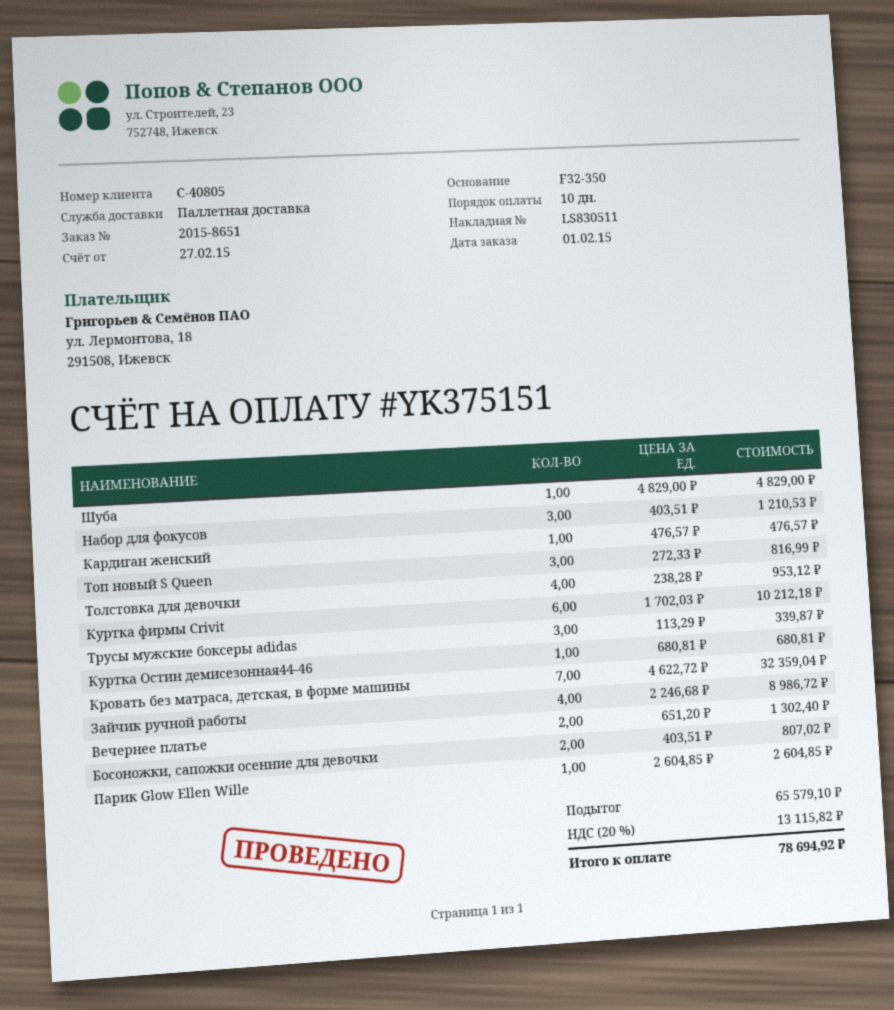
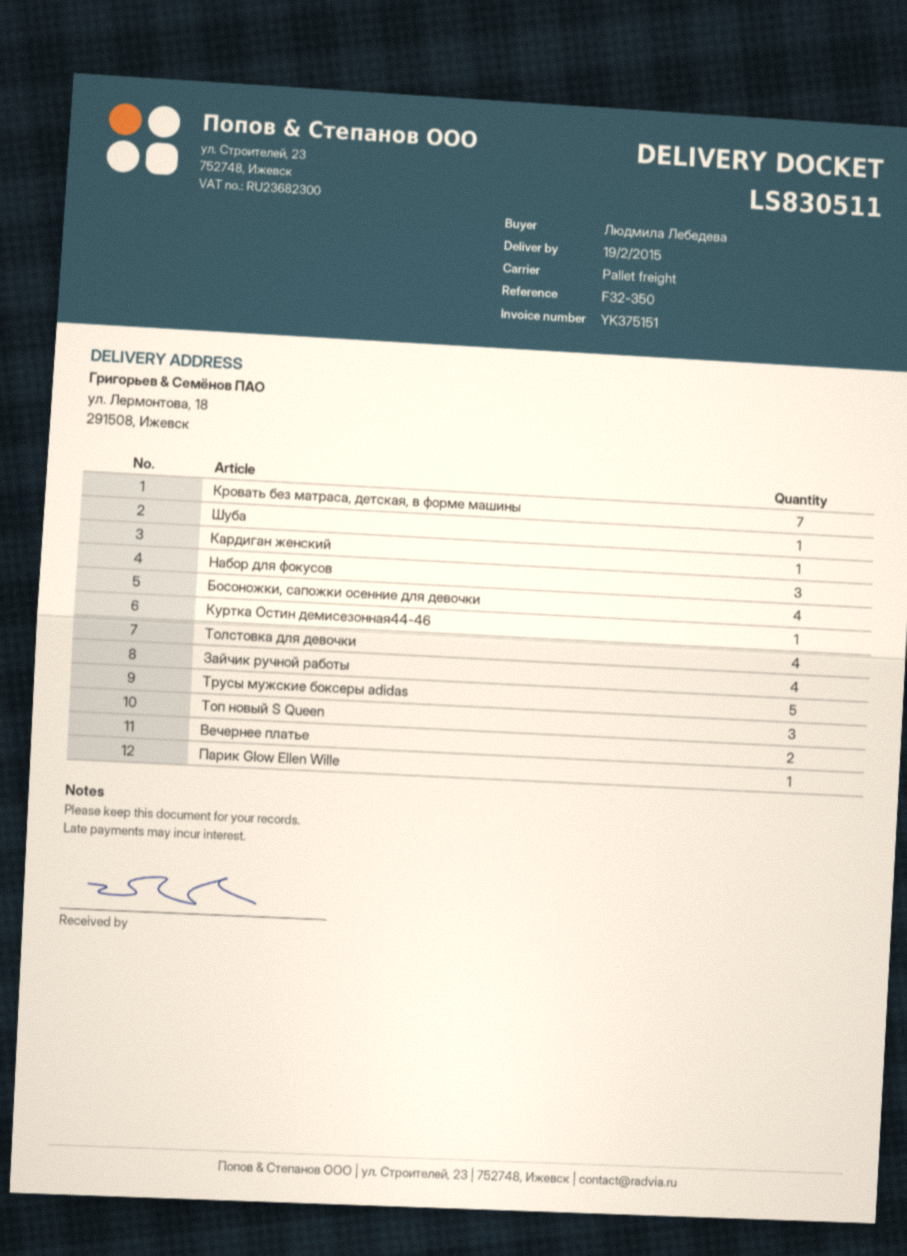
Куртка фирмы Crivit: 6 -> none
Трусы мужские боксеры adidas: 3 -> 5
Босоножки, сапожки осенние для девочки: 2 -> 4

